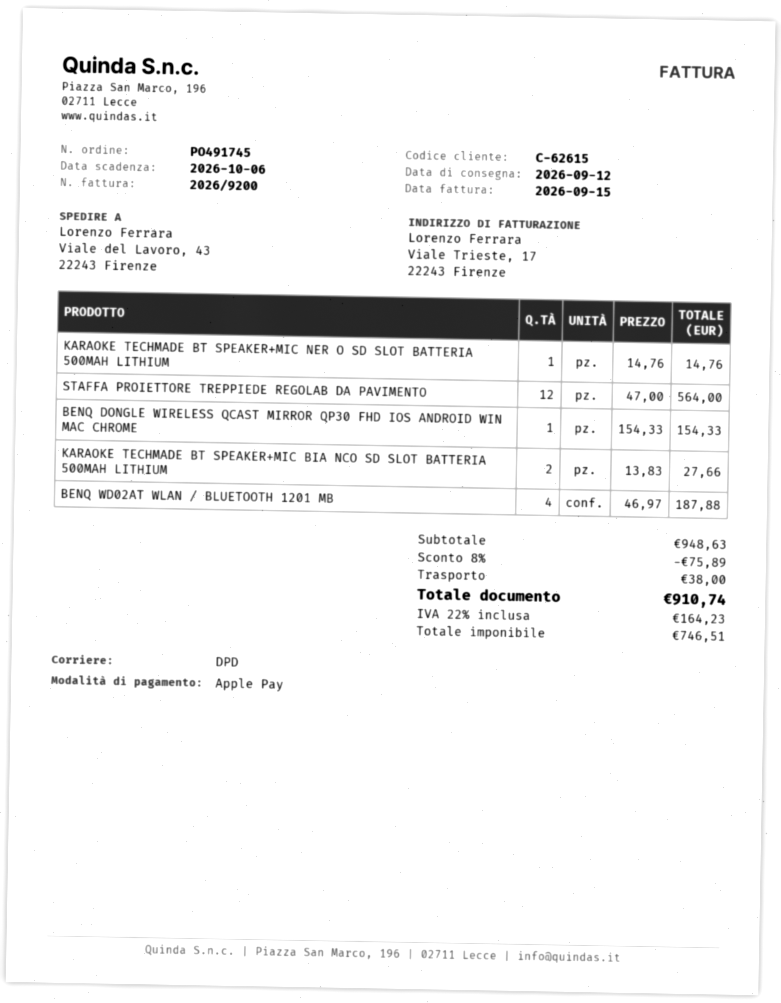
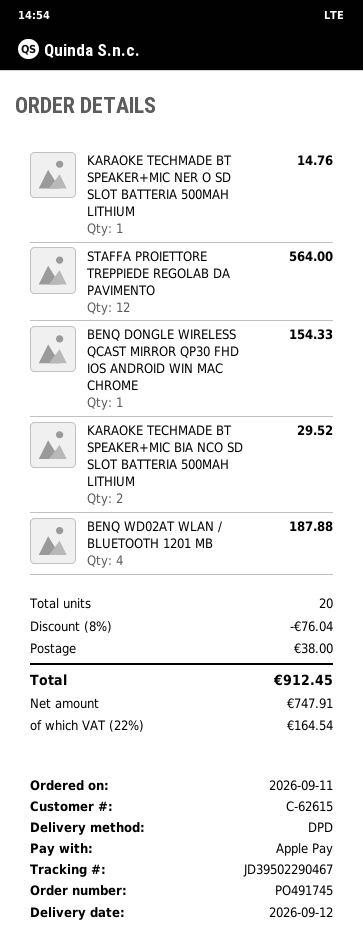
KARAOKE TECHMADE BT SPEAKER+MIC BIA NCO SD SLOT BATTERIA 500MAH LITHIUM: 2 for 27.66 -> 2 for 29.52
discount: 8% = 75.89 -> 8% = 76.04
net: 746.51 -> 747.91
tax: 22% = 164.23 -> 22% = 164.54
total: 910.74 -> 912.45

